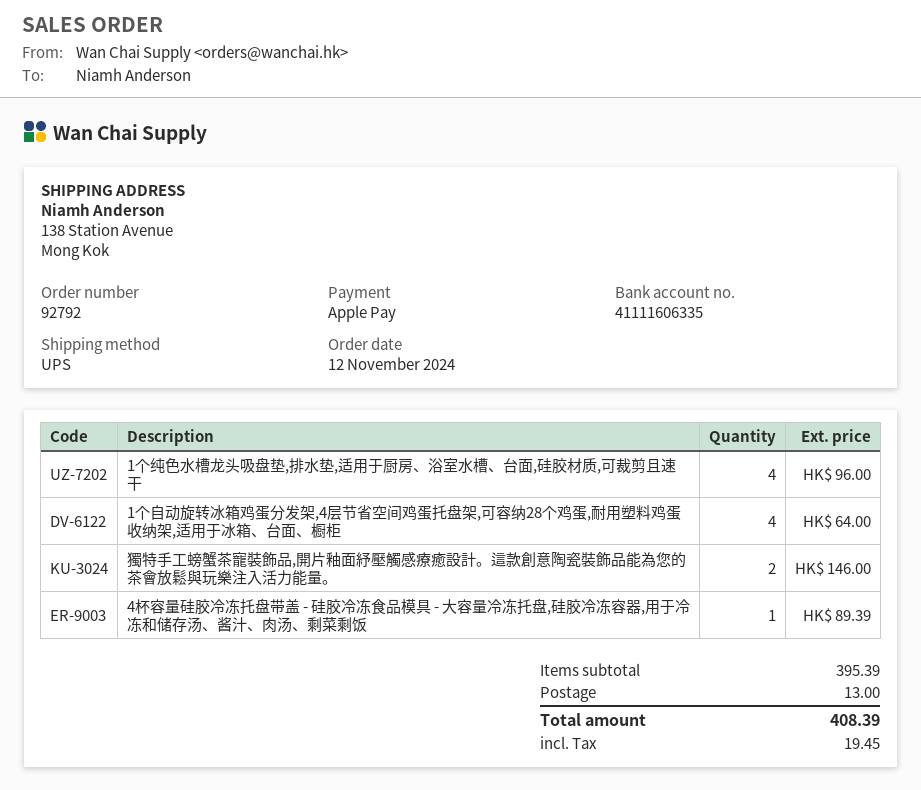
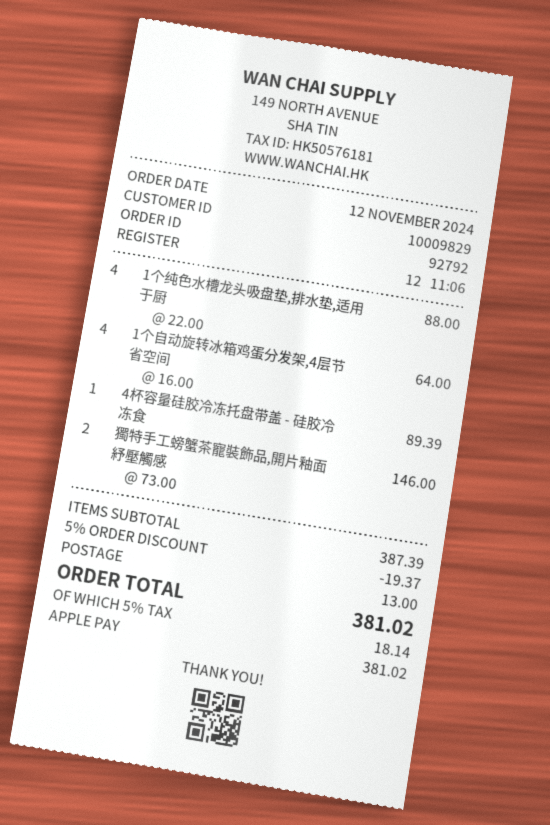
1个纯色水槽龙头吸盘垫,排水垫,适用于厨房、浴室水槽、台面,硅胶材质,可裁剪且速干: 4 for 96.00 -> 4 for 88.00
subtotal: 395.39 -> 387.39
discount: none -> 5% = 19.37
tax: 19.45 -> 18.14
total: 408.39 -> 381.02

